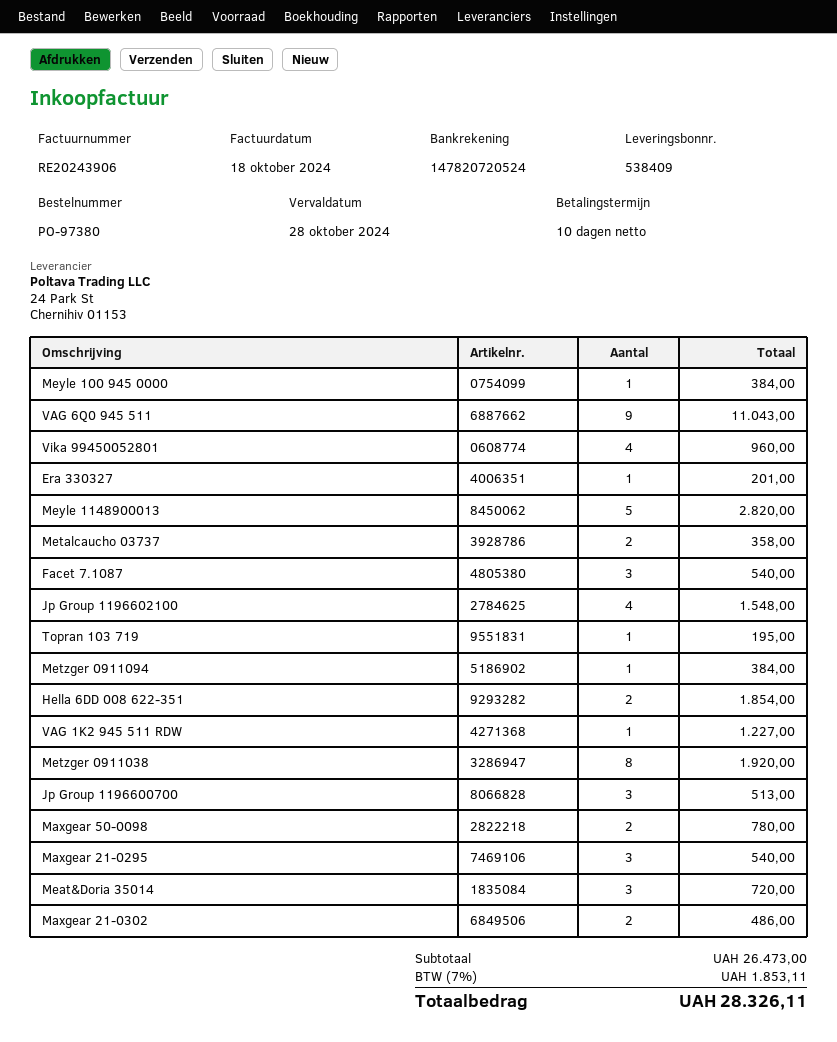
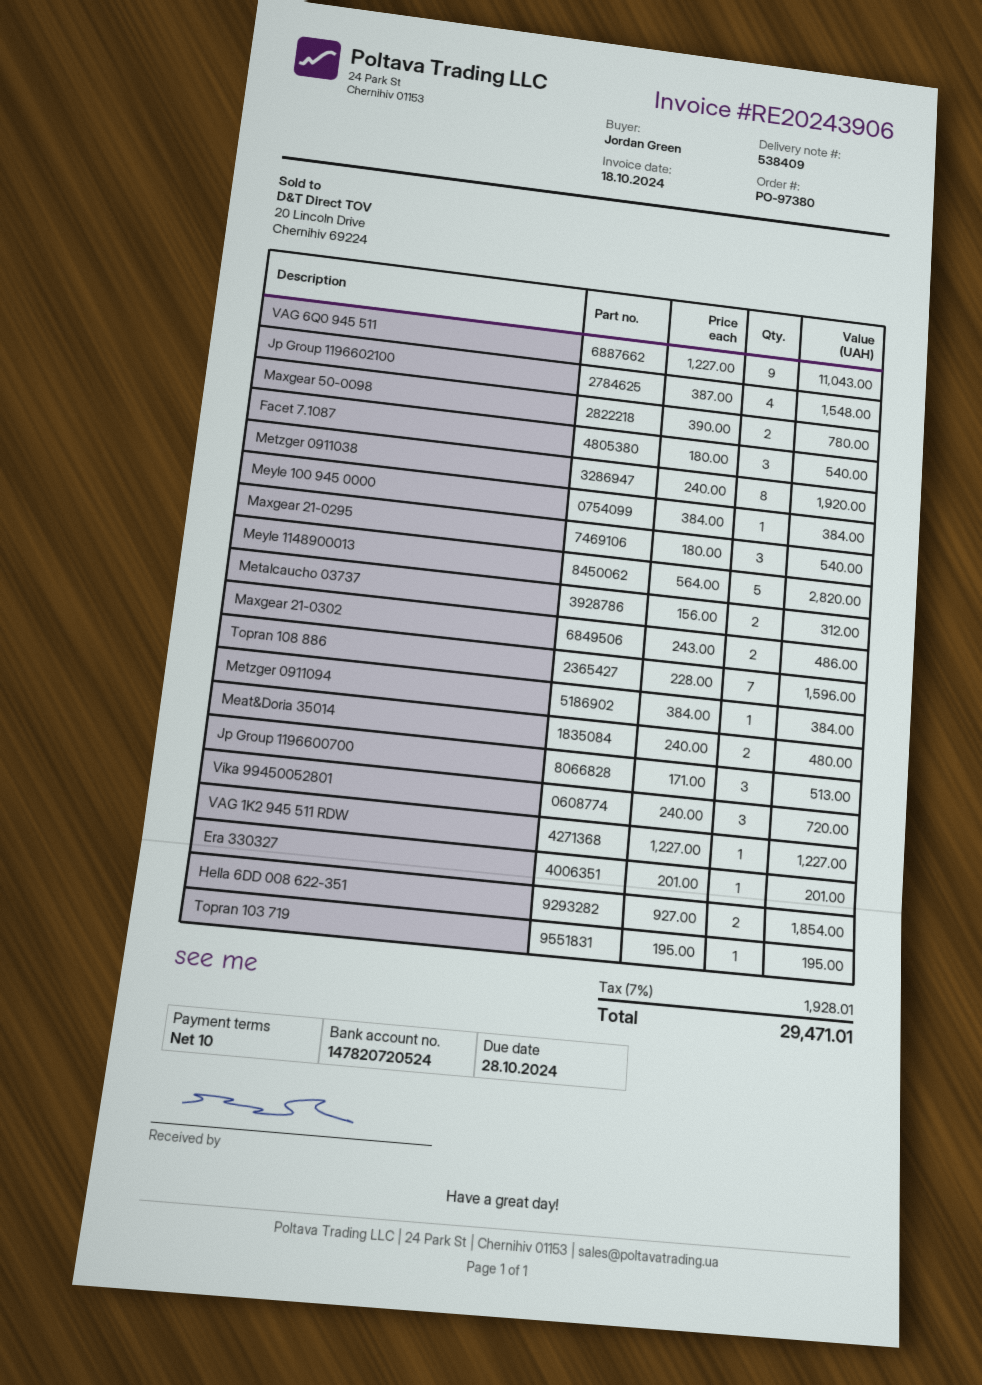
Vika 99450052801: 4 for 960.00 -> 3 for 720.00
Metalcaucho 03737: 2 for 358.00 -> 2 for 312.00
Meat&Doria 35014: 3 for 720.00 -> 2 for 480.00
Topran 108 886: none -> 7 for 1596.00
tax: 7% = 1853.11 -> 7% = 1928.01
total: 28326.11 -> 29471.01

